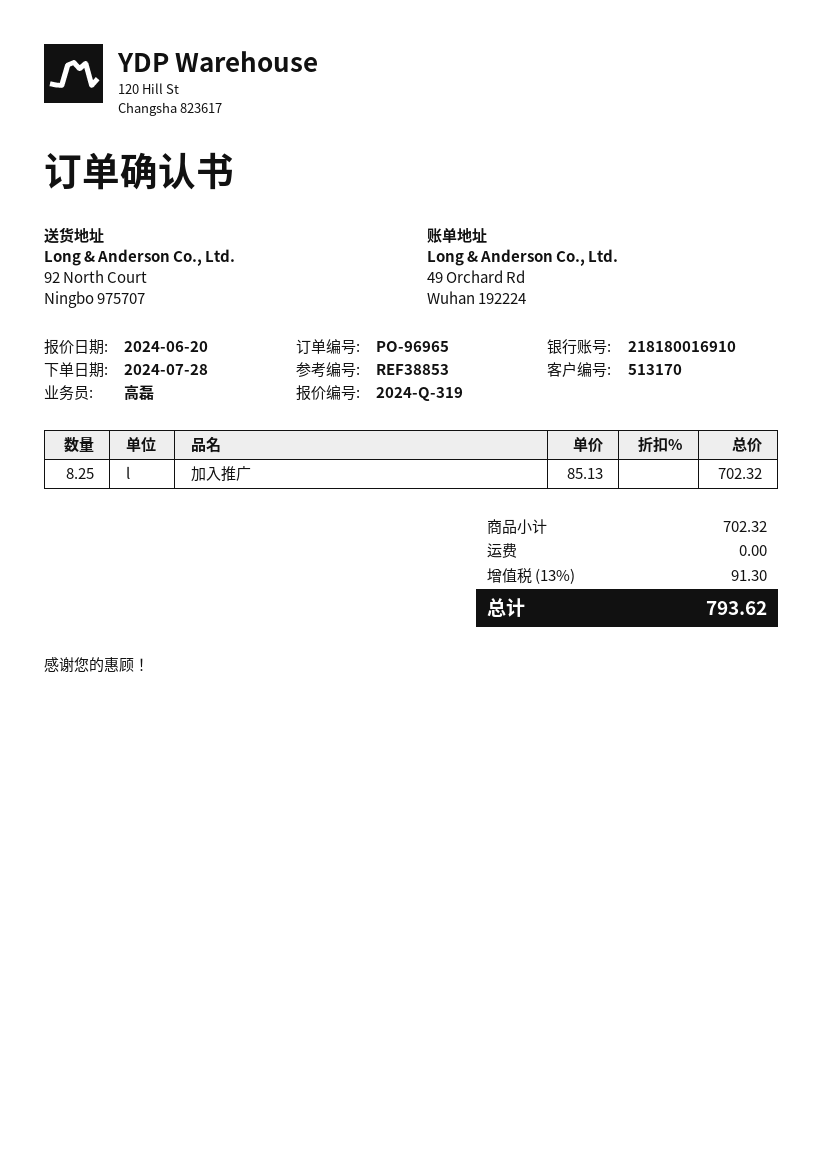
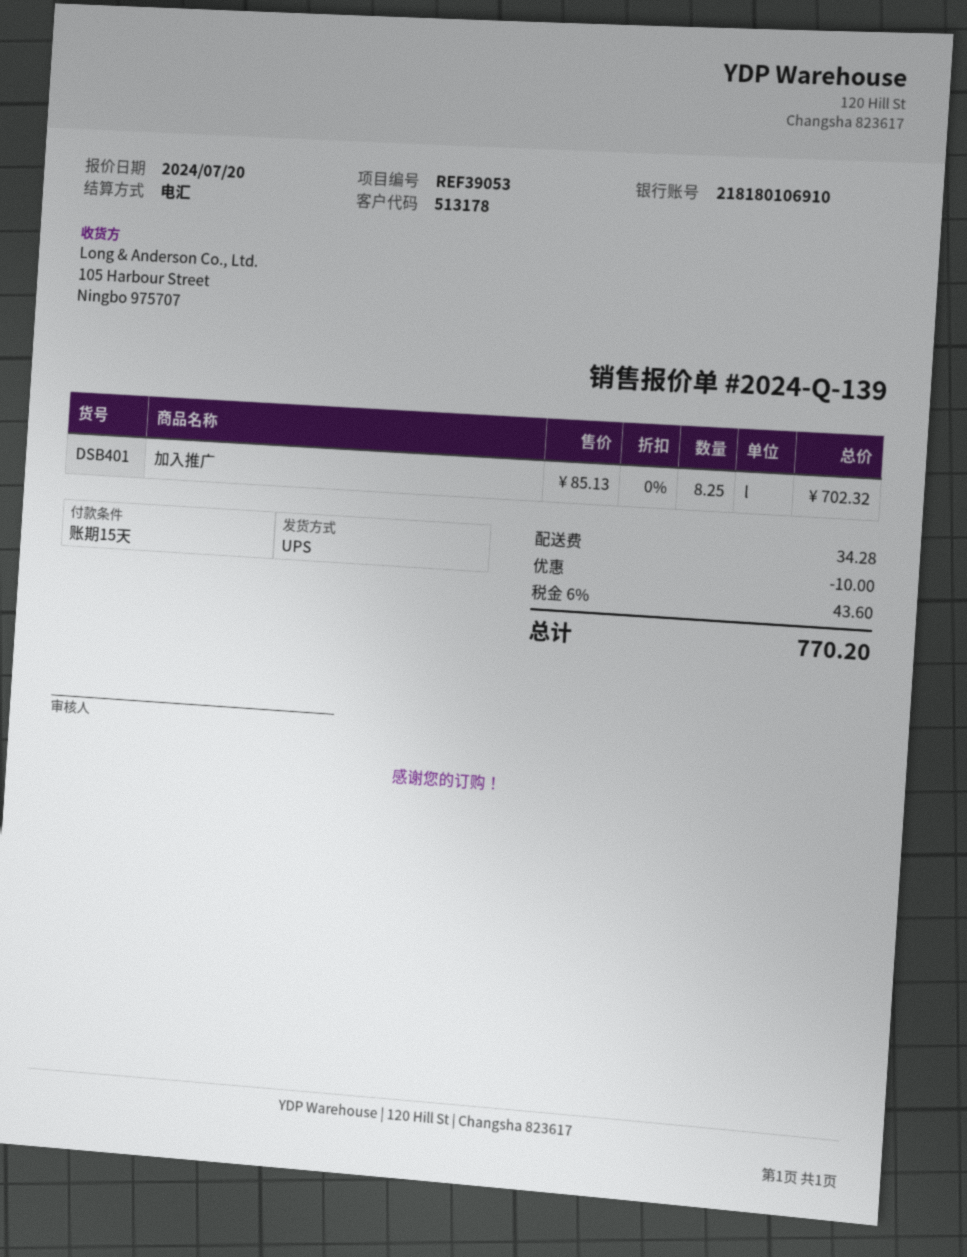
quote number: 2024-Q-319 -> 2024-Q-139
quote date: 2024-06-20 -> 2024-07-20
customer number: 513170 -> 513178
reference: REF38853 -> REF39053
bank account: 218180016910 -> 218180106910
ship to: 92 North Court, Ningbo 975707 -> 105 Harbour Street, Ningbo 975707
discount: none -> 10.00
shipping: 0.00 -> 34.28
tax: 13% = 91.30 -> 6% = 43.60
total: 793.62 -> 770.20

